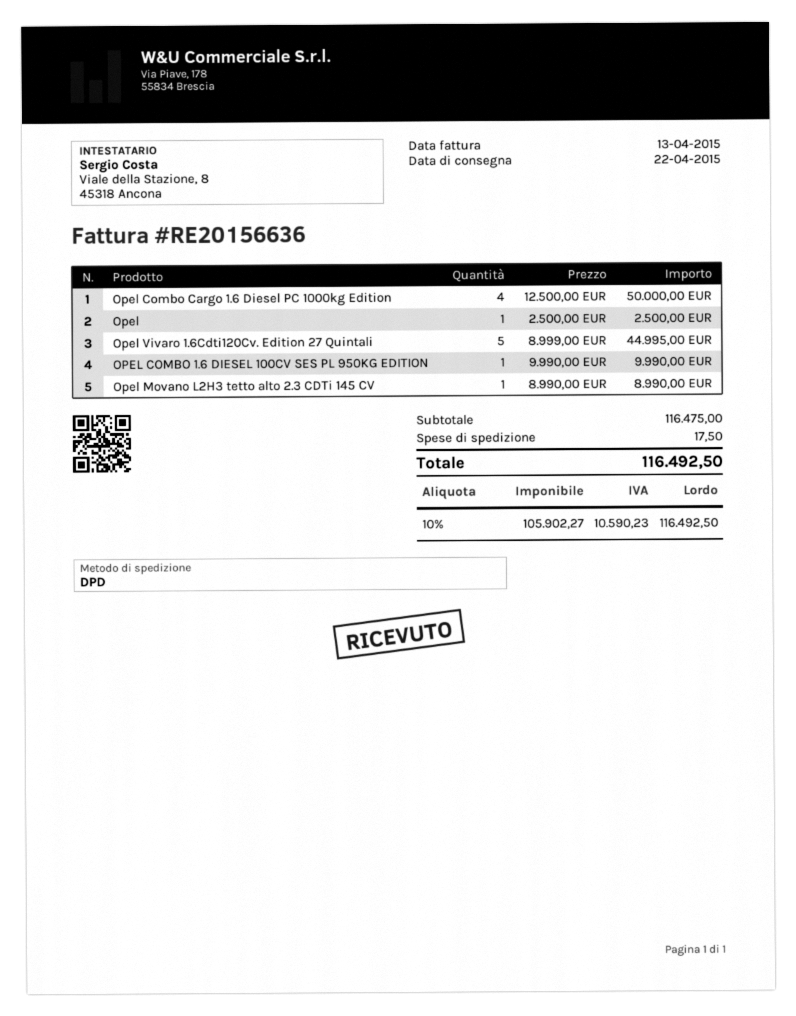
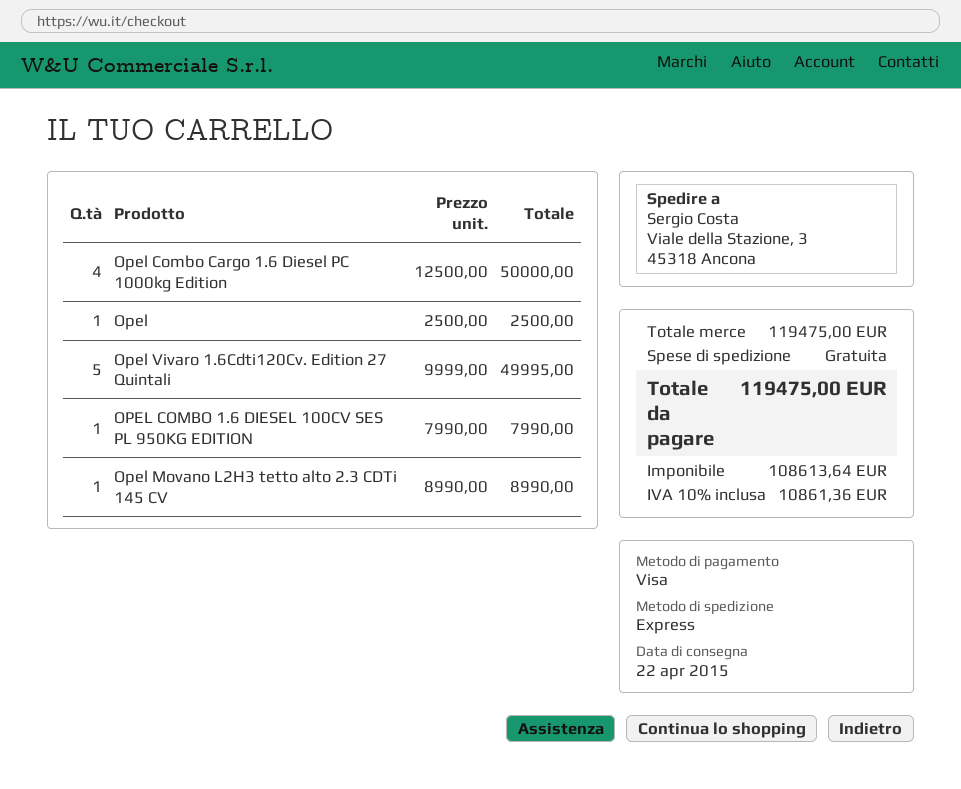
shipping method: DPD -> express
Opel Vivaro 1.6Cdti120Cv. Edition 27 Quintali: 5 x 8999.00 = 44995.00 -> 5 x 9999.00 = 49995.00
OPEL COMBO 1.6 DIESEL 100CV SES PL 950KG EDITION: 1 x 9990.00 = 9990.00 -> 1 x 7990.00 = 7990.00
subtotal: 116475.00 -> 119475.00
shipping: 17.50 -> 0.00
net: 105902.27 -> 108613.64
tax: 10% = 10590.23 -> 10% = 10861.36
total: 116492.50 -> 119475.00

